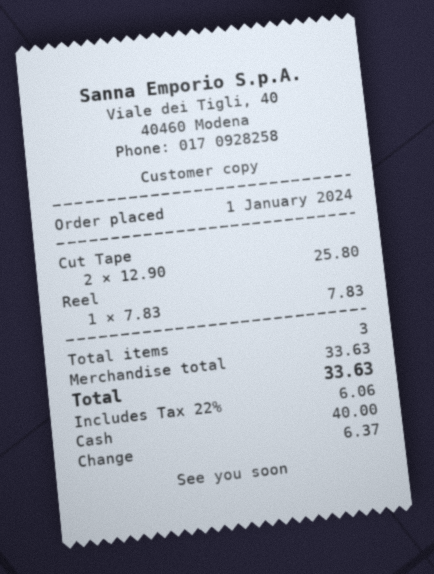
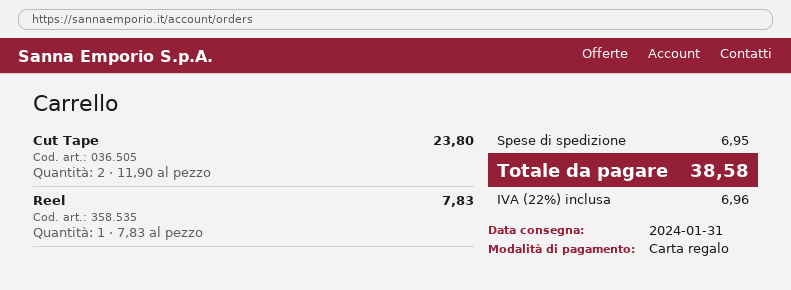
payment method: cash -> gift card
Cut Tape: 2 x 12.90 = 25.80 -> 2 x 11.90 = 23.80
shipping: none -> 6.95
tax: 22% = 6.06 -> 22% = 6.96
total: 33.63 -> 38.58

